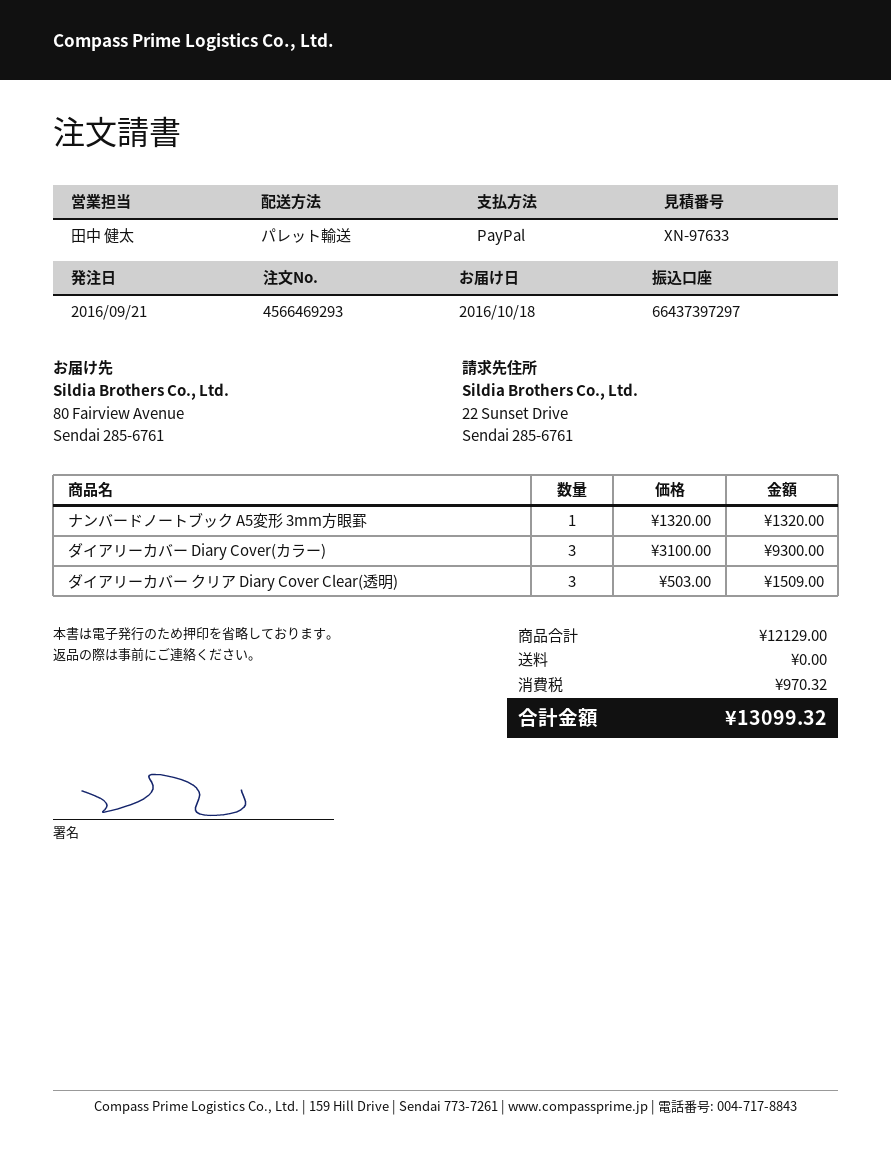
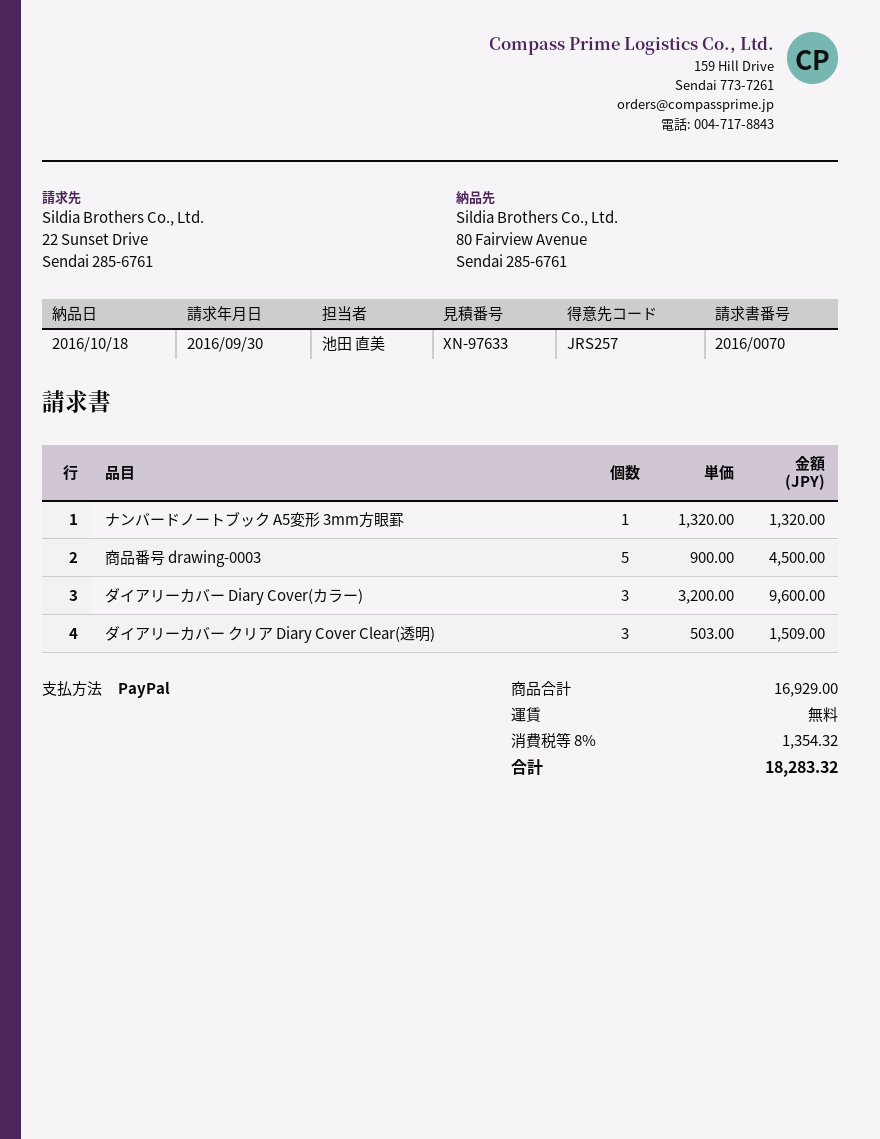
sales rep: 田中 健太 -> 池田 直美
ダイアリーカバー Diary Cover(カラー): 3 x 3100.00 = 9300.00 -> 3 x 3200.00 = 9600.00
商品番号 drawing-0003: none -> 5 x 900.00 = 4500.00
subtotal: 12129.00 -> 16929.00
tax: 970.32 -> 1354.32
total: 13099.32 -> 18283.32

